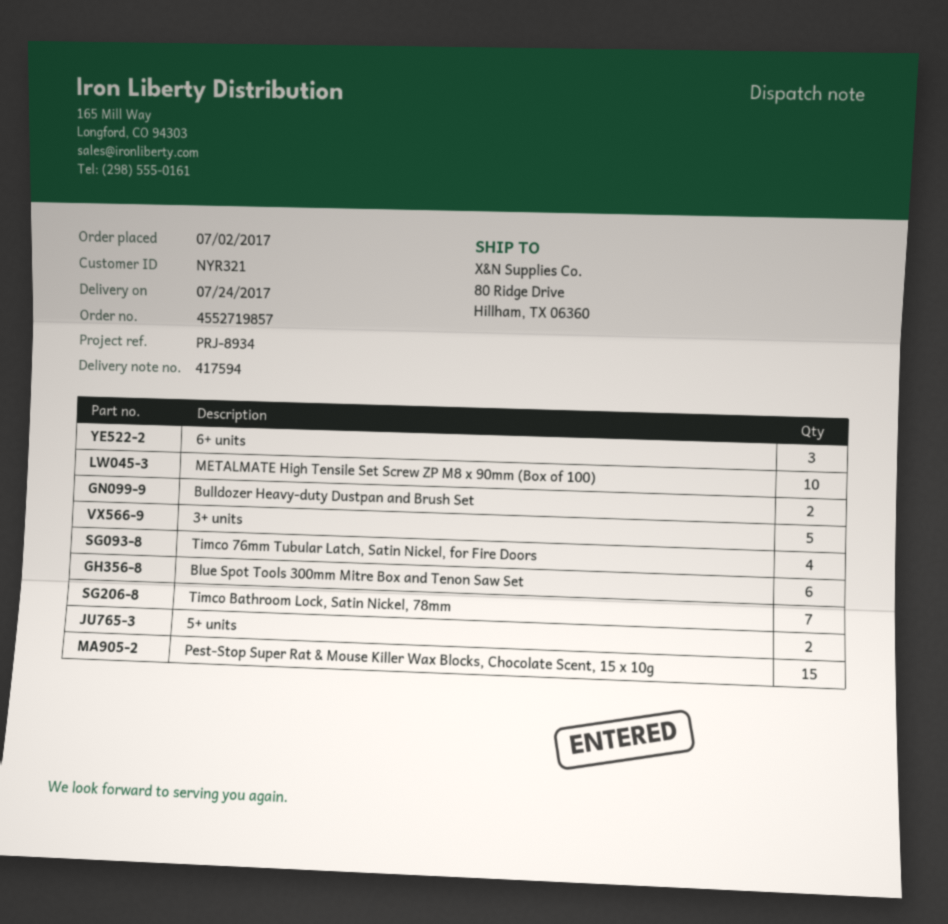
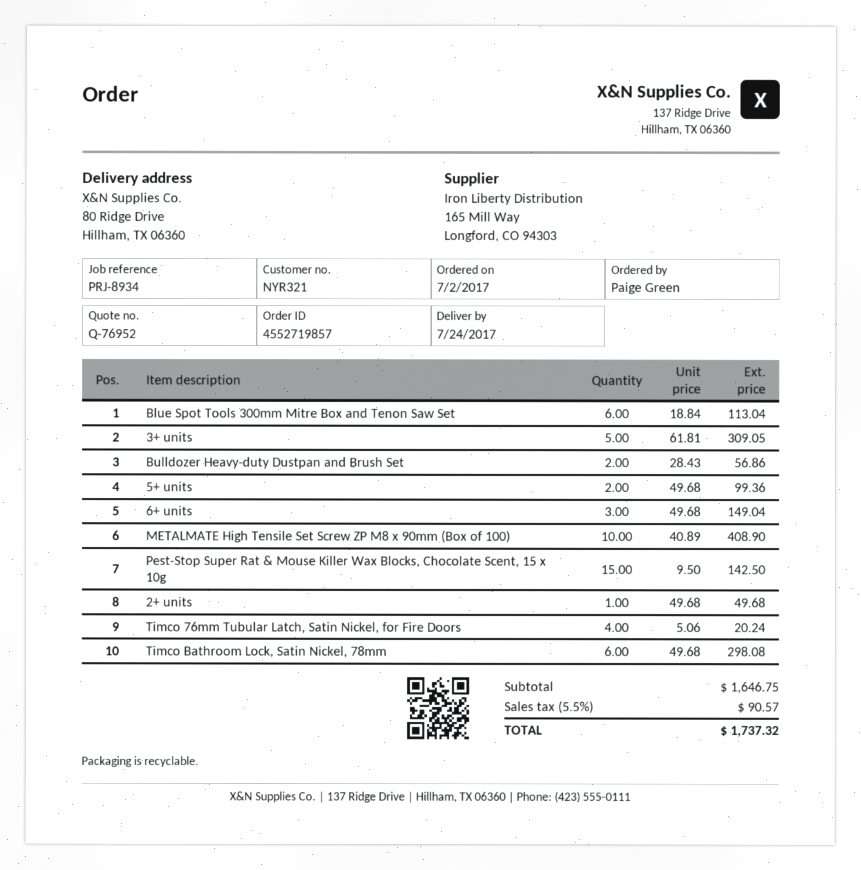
Timco Bathroom Lock, Satin Nickel, 78mm: 7 -> 6
2+ units: none -> 1

